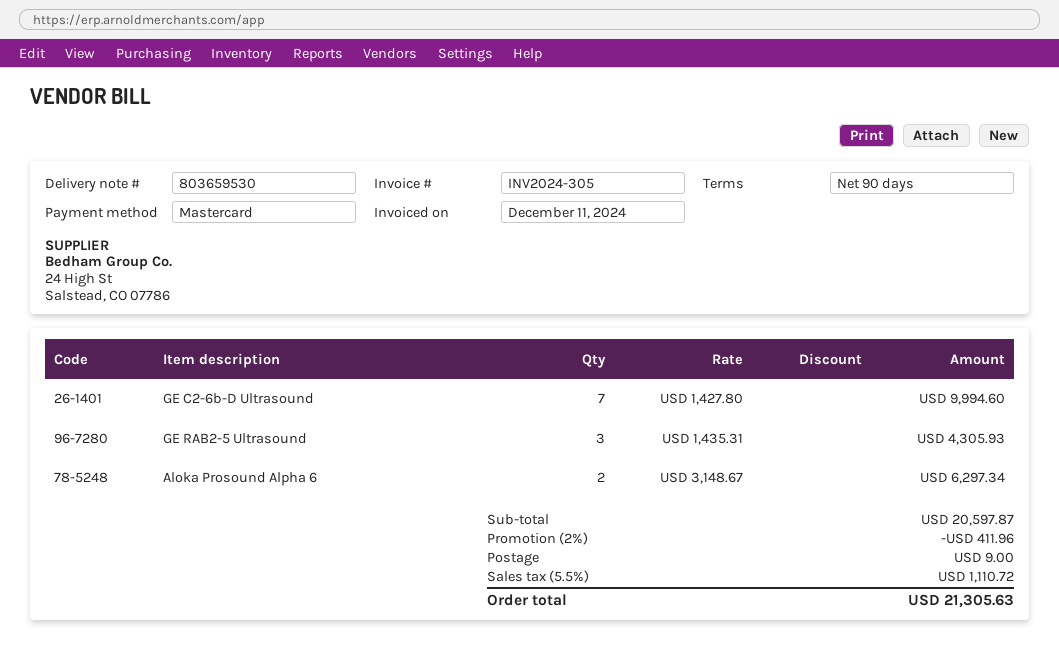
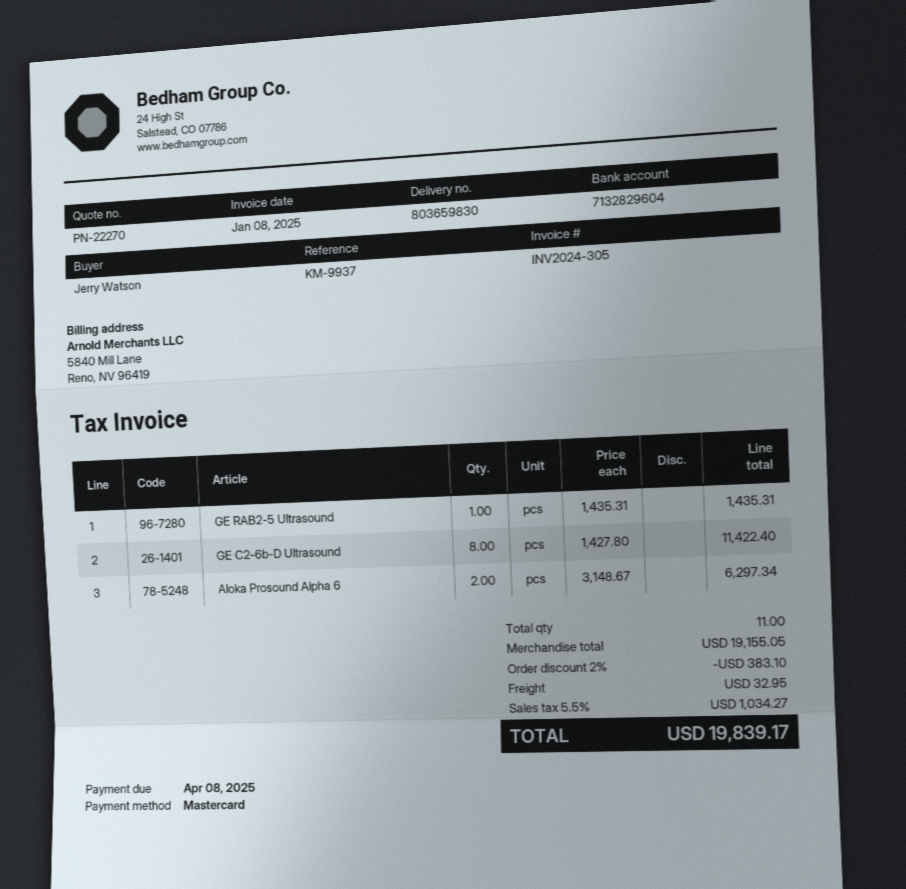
delivery note number: 803659530 -> 803659830
invoice date: 2024-12-11 -> 2025-01-08
GE C2-6b-D Ultrasound: 7 x 1427.80 = 9994.60 -> 8 x 1427.80 = 11422.40
GE RAB2-5 Ultrasound: 3 x 1435.31 = 4305.93 -> 1 x 1435.31 = 1435.31
subtotal: 20597.87 -> 19155.05
discount: 2% = 411.96 -> 2% = 383.10
shipping: 9.00 -> 32.95
tax: 5.5% = 1110.72 -> 5.5% = 1034.27
total: 21305.63 -> 19839.17

